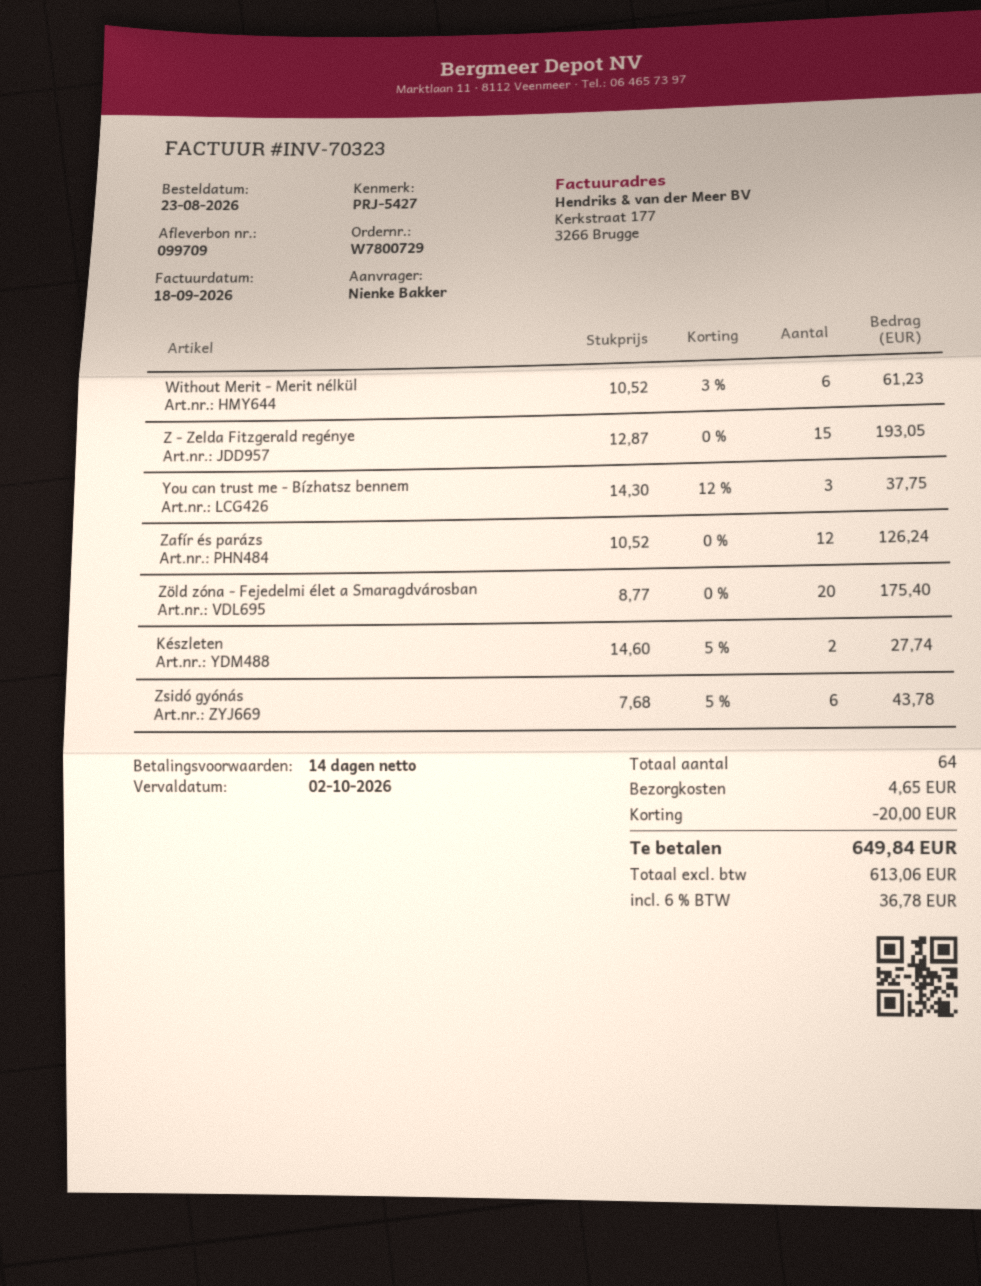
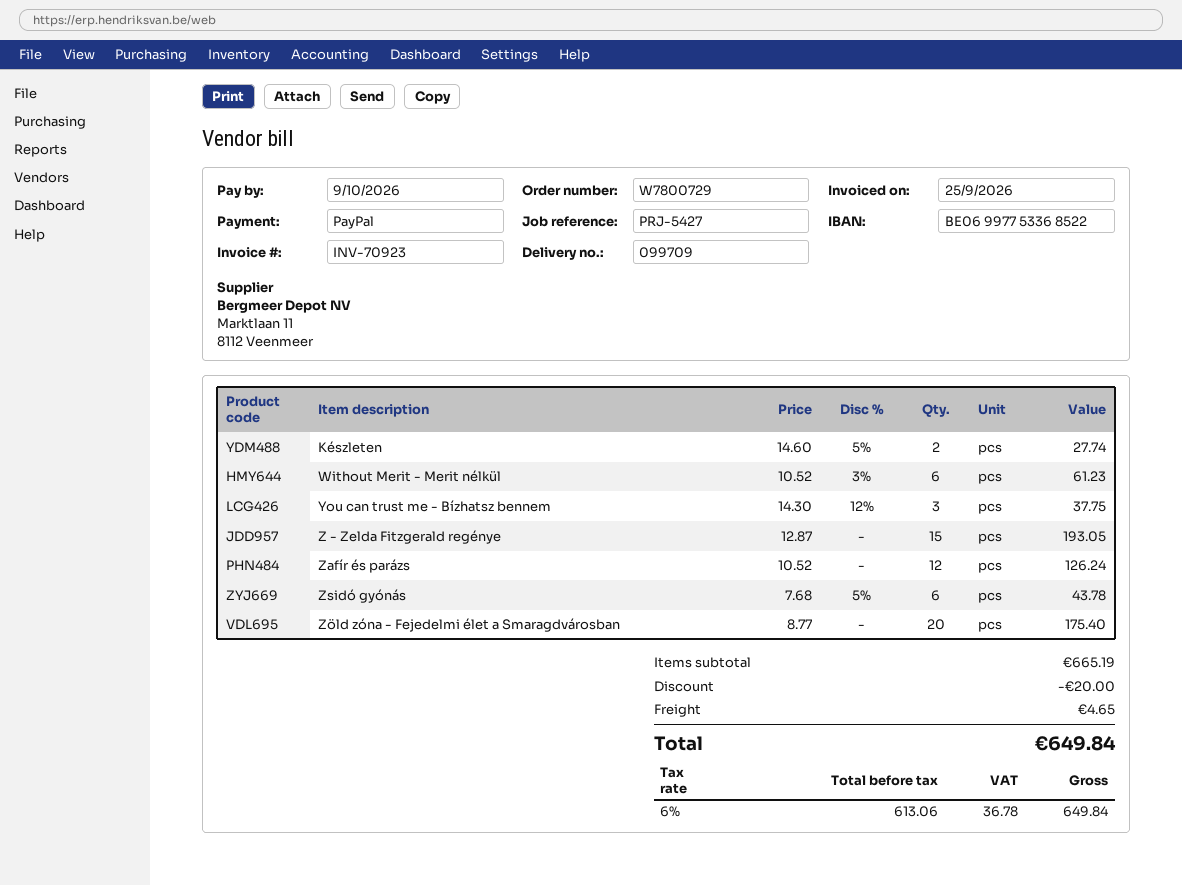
invoice number: INV-70323 -> INV-70923
invoice date: 2026-09-18 -> 2026-09-25
due date: 2026-10-02 -> 2026-10-09

